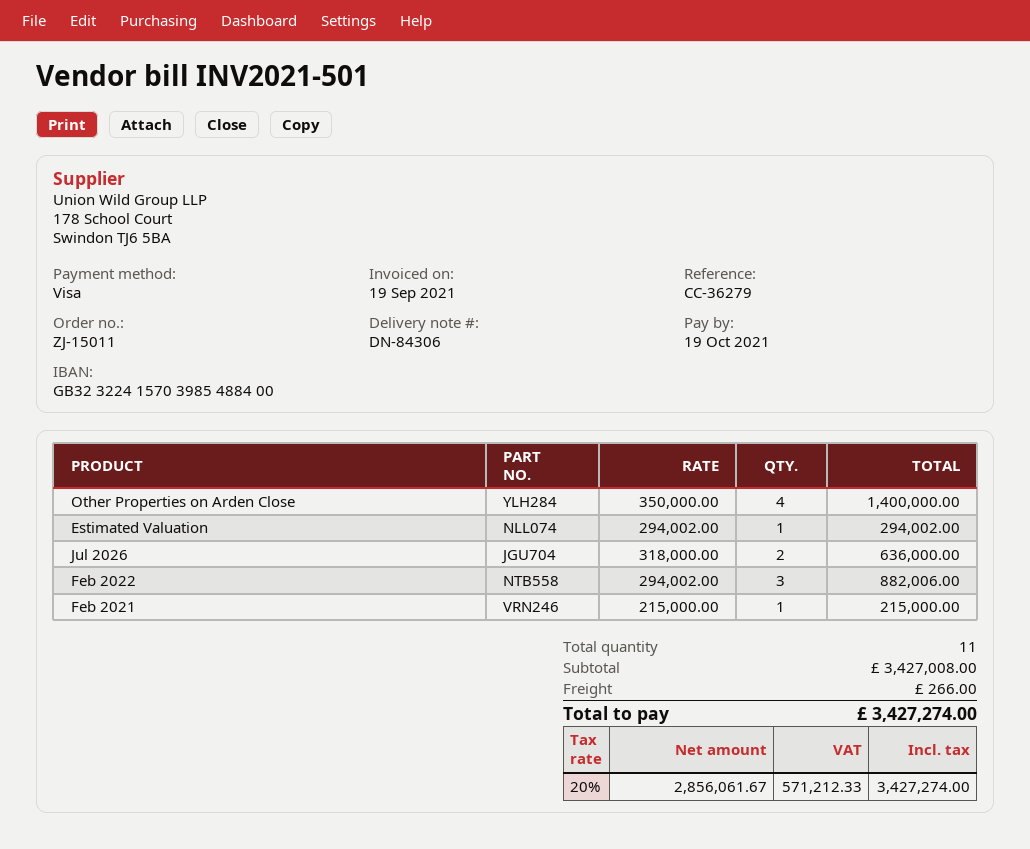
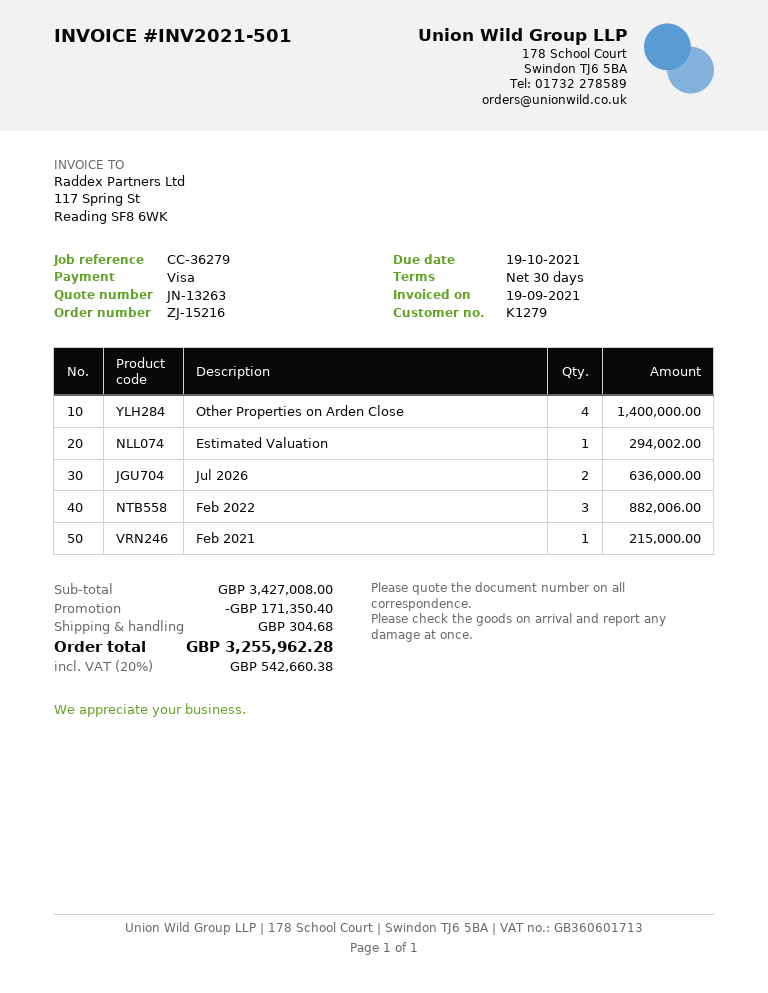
order number: ZJ-15011 -> ZJ-15216
discount: none -> 171350.40
shipping: 266.00 -> 304.68
tax: 20% = 571212.33 -> 20% = 542660.38
total: 3427274.00 -> 3255962.28

